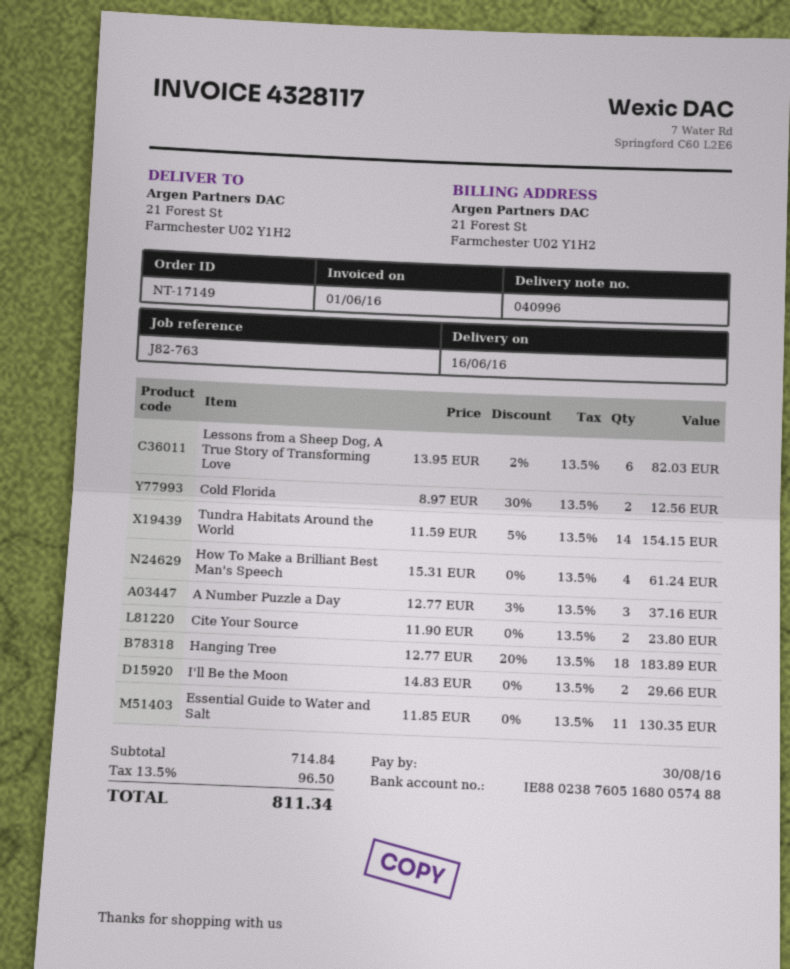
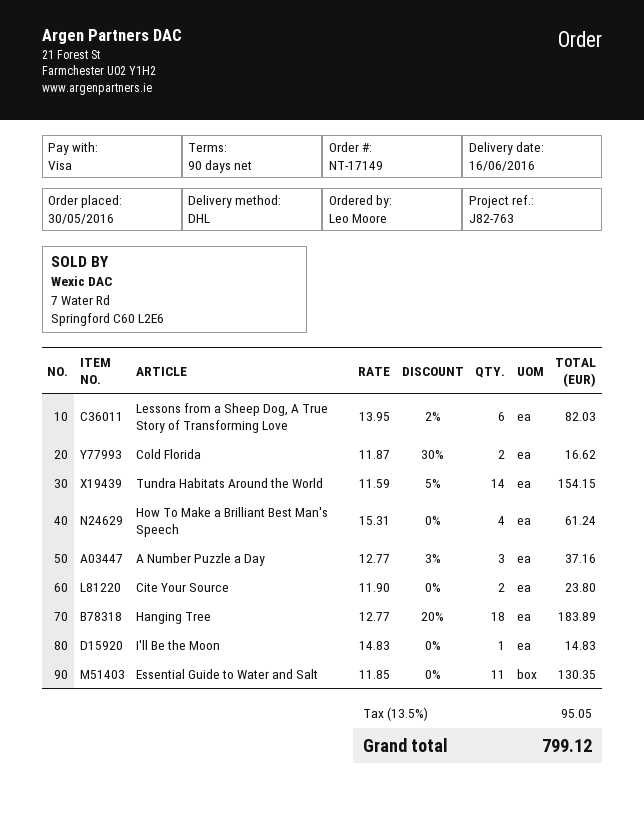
Cold Florida: 2 x 8.97 - 30% = 12.56 -> 2 x 11.87 - 30% = 16.62
I'll Be the Moon: 2 x 14.83 = 29.66 -> 1 x 14.83 = 14.83
tax: 13.5% = 96.50 -> 13.5% = 95.05
total: 811.34 -> 799.12

